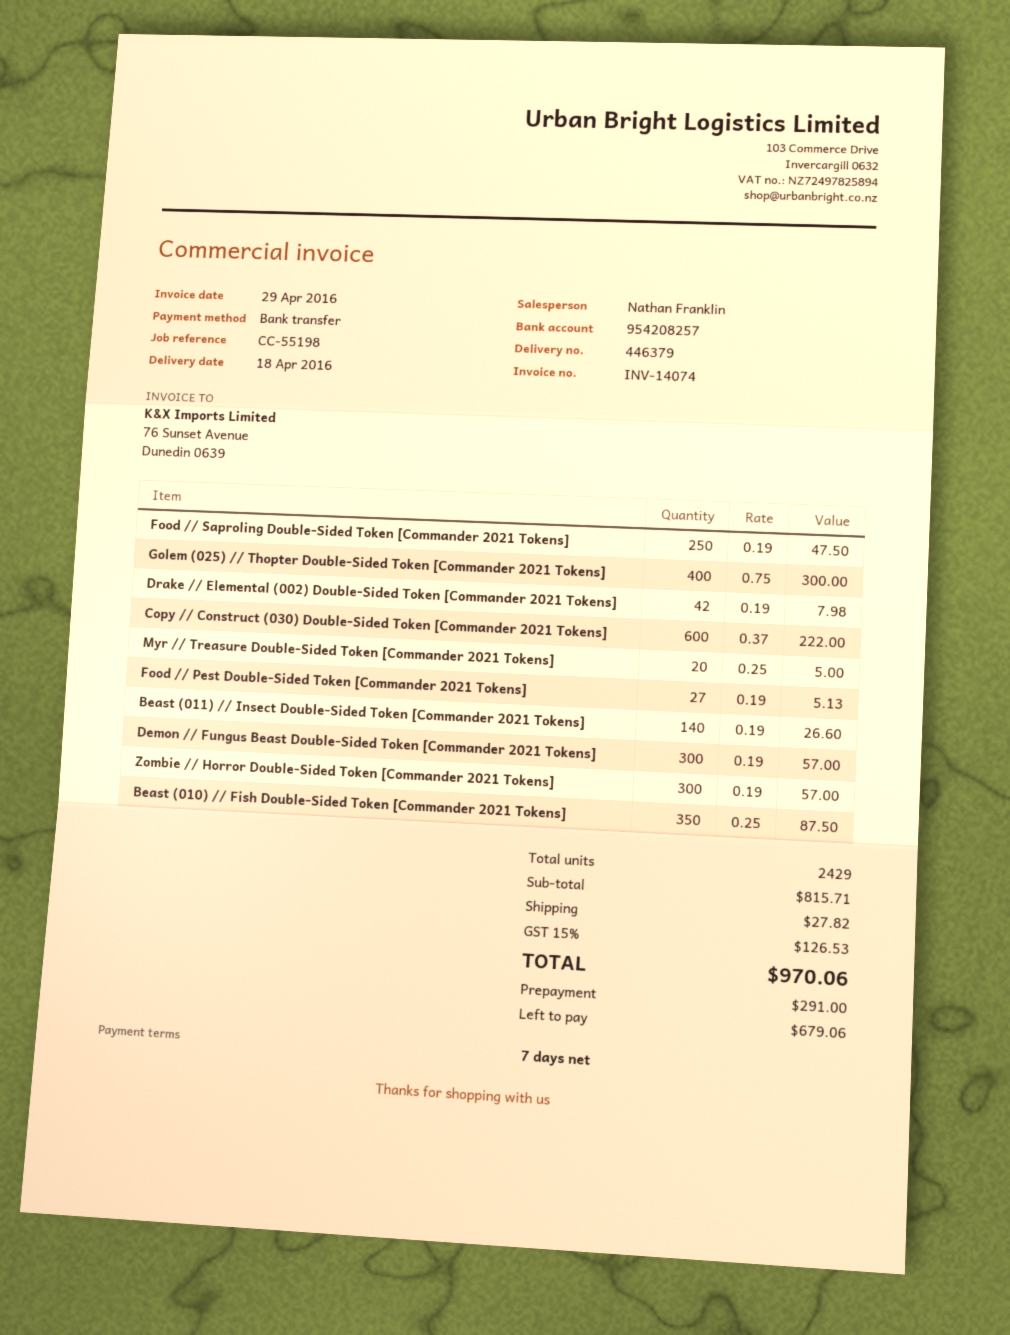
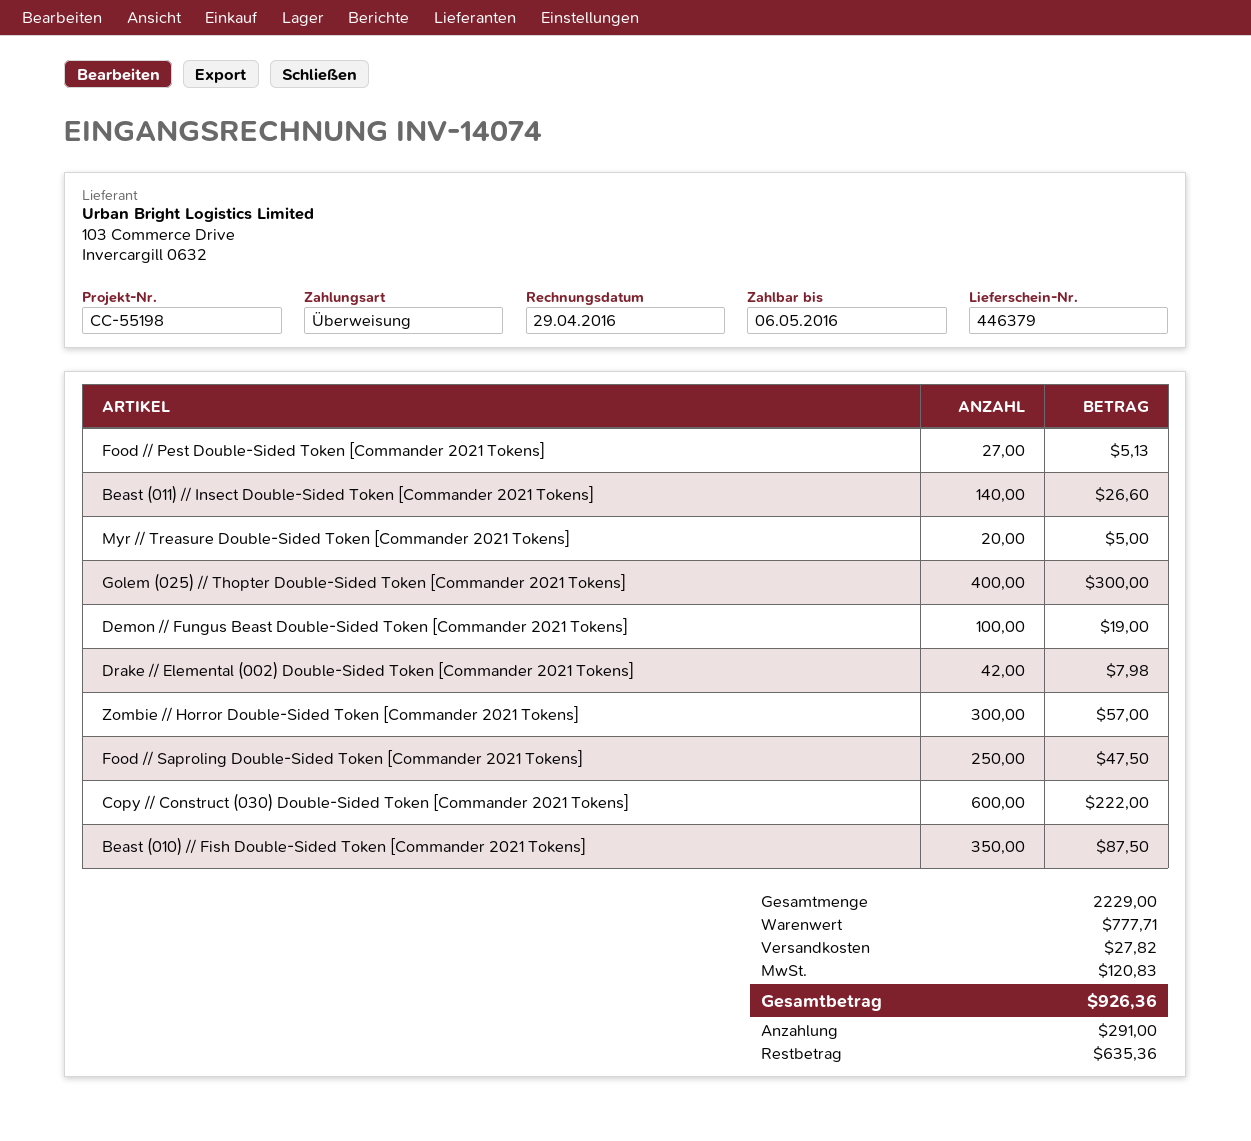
Demon // Fungus Beast Double-Sided Token [Commander 2021 Tokens]: 300 for 57.00 -> 100 for 19.00
total quantity: 2429 -> 2229
subtotal: 815.71 -> 777.71
tax: 126.53 -> 120.83
total: 970.06 -> 926.36
balance: 679.06 -> 635.36

